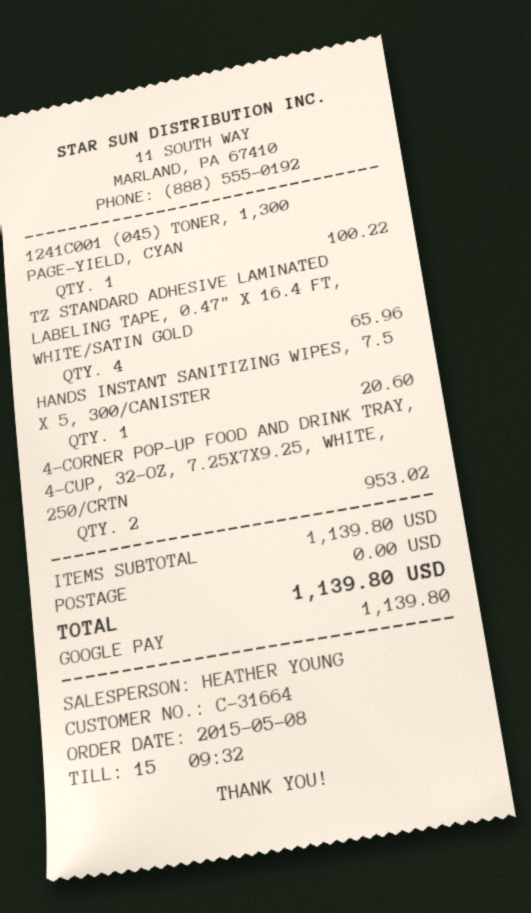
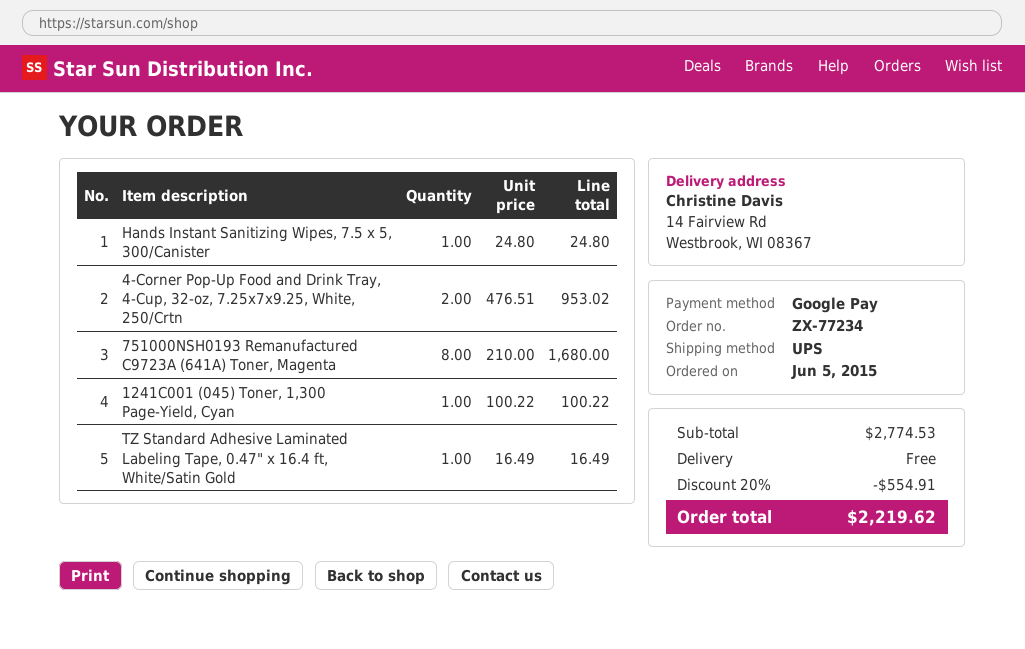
order date: 2015-05-08 -> 2015-06-05
TZ STANDARD ADHESIVE LAMINATED LABELING TAPE, 0.47" X 16.4 FT, WHITE/SATIN GOLD: 4 for 65.96 -> 1 for 16.49
HANDS INSTANT SANITIZING WIPES, 7.5 X 5, 300/CANISTER: 1 for 20.60 -> 1 for 24.80
751000NSH0193 Remanufactured C9723A (641A) Toner, Magenta: none -> 8 for 1680.00
subtotal: 1139.80 -> 2774.53
discount: none -> 20% = 554.91
total: 1139.80 -> 2219.62

